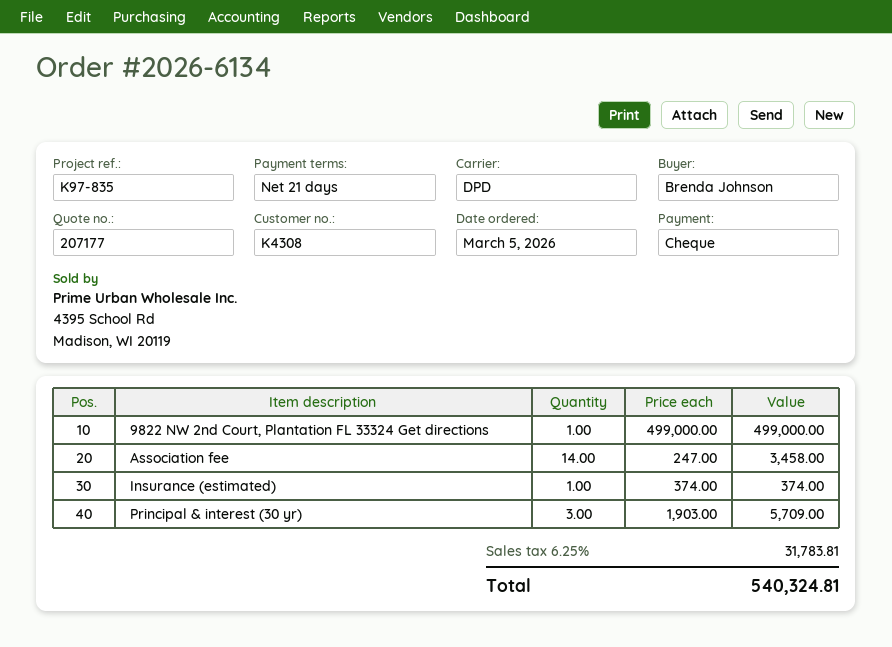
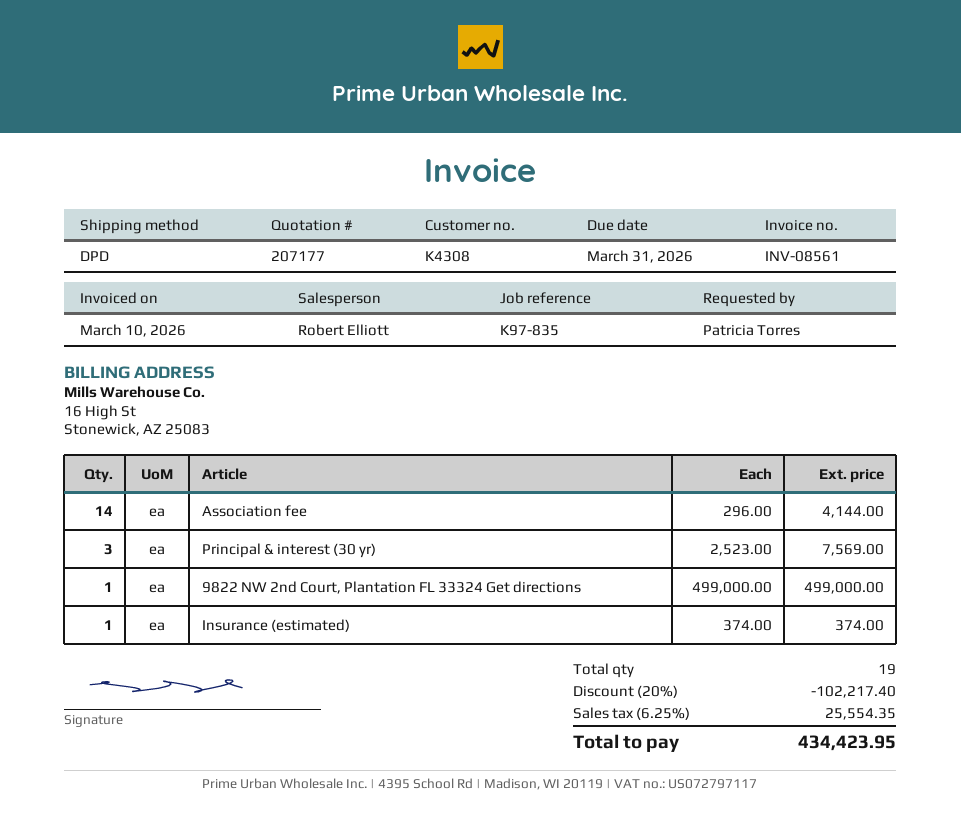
ordered by: Brenda Johnson -> Patricia Torres
Association fee: 14 x 247.00 = 3458.00 -> 14 x 296.00 = 4144.00
Principal & interest (30 yr): 3 x 1903.00 = 5709.00 -> 3 x 2523.00 = 7569.00
discount: none -> 20% = 102217.40
tax: 6.25% = 31783.81 -> 6.25% = 25554.35
total: 540324.81 -> 434423.95

